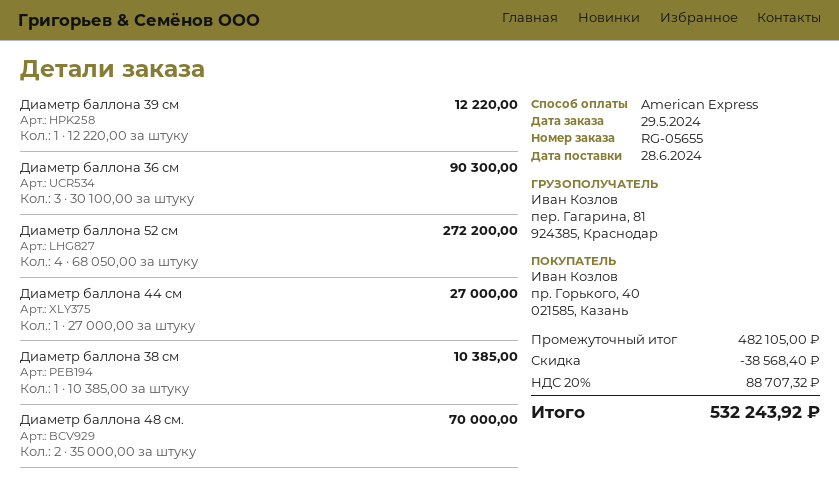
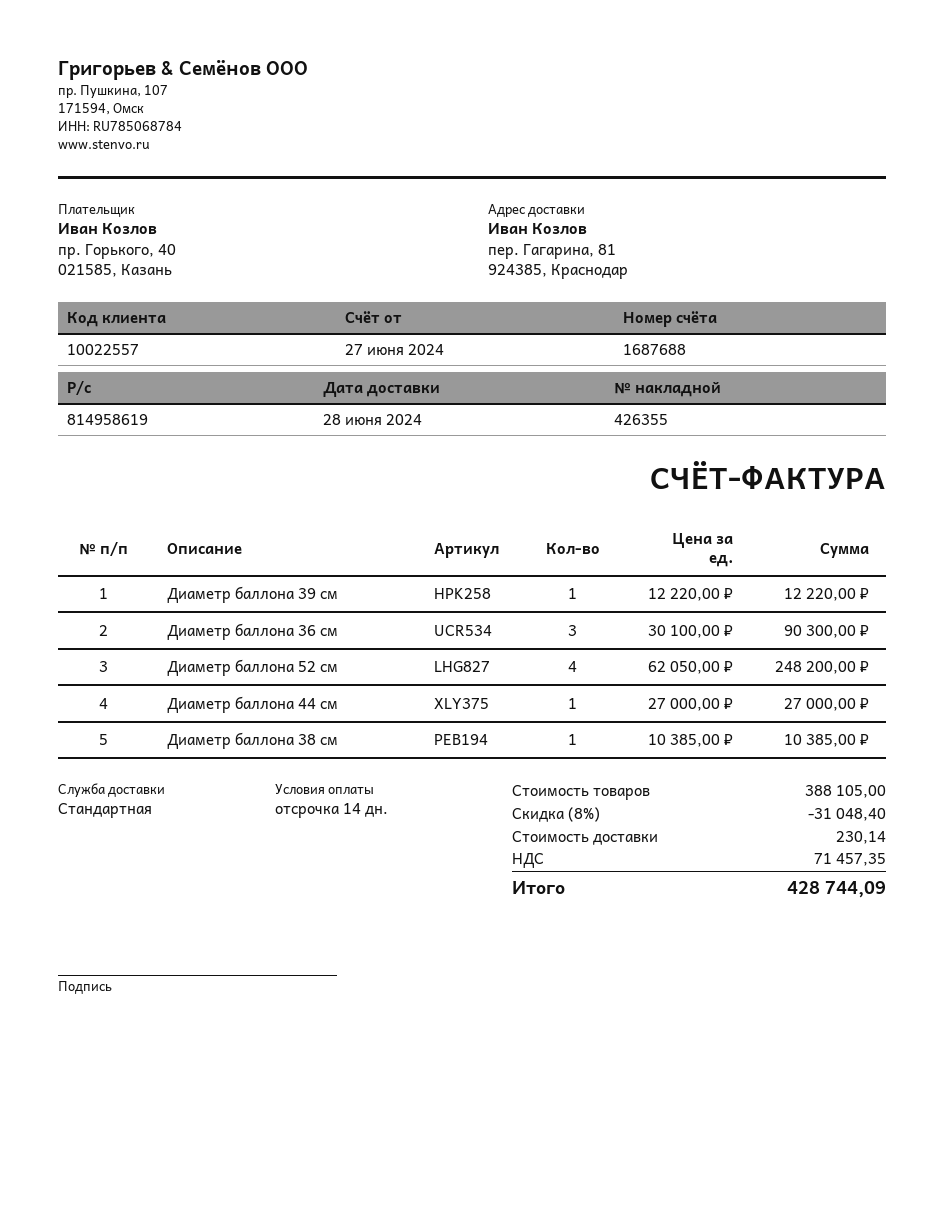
Диаметр баллона 52 см: 4 x 68050.00 = 272200.00 -> 4 x 62050.00 = 248200.00
Диаметр баллона 48 см.: 2 x 35000.00 = 70000.00 -> none
subtotal: 482105.00 -> 388105.00
discount: 38568.40 -> 31048.40
shipping: none -> 230.14
tax: 88707.32 -> 71457.35
total: 532243.92 -> 428744.09

